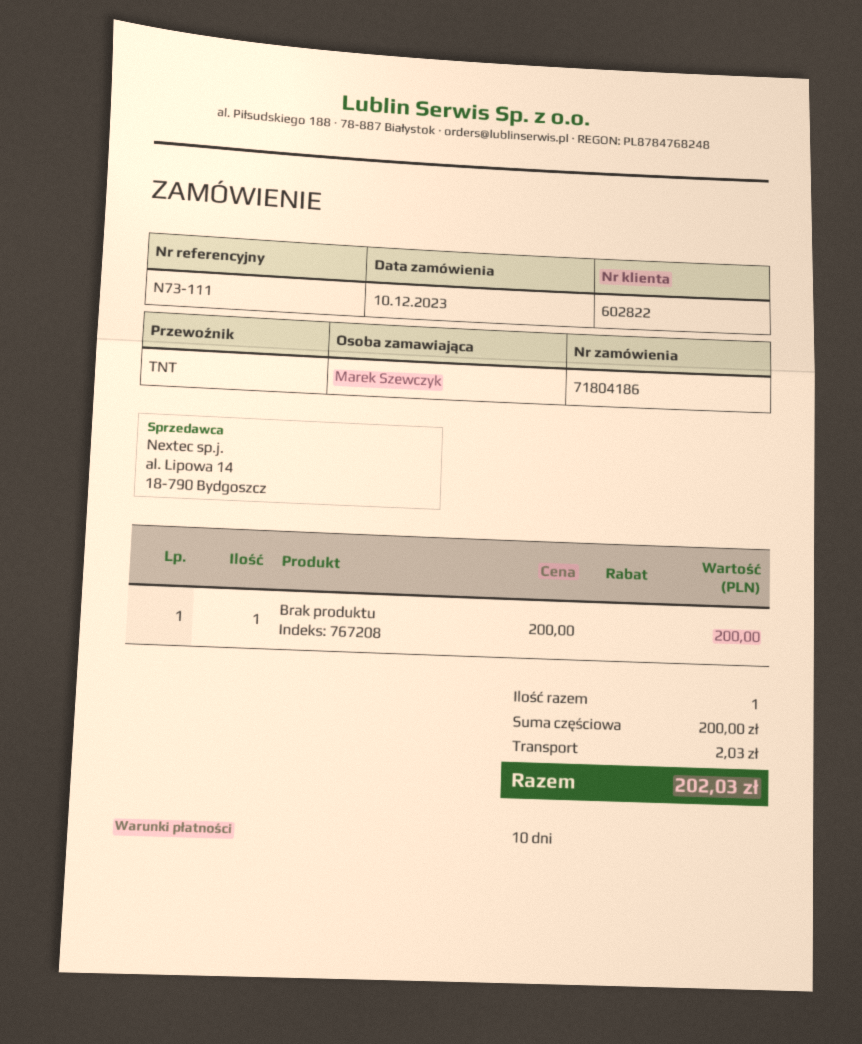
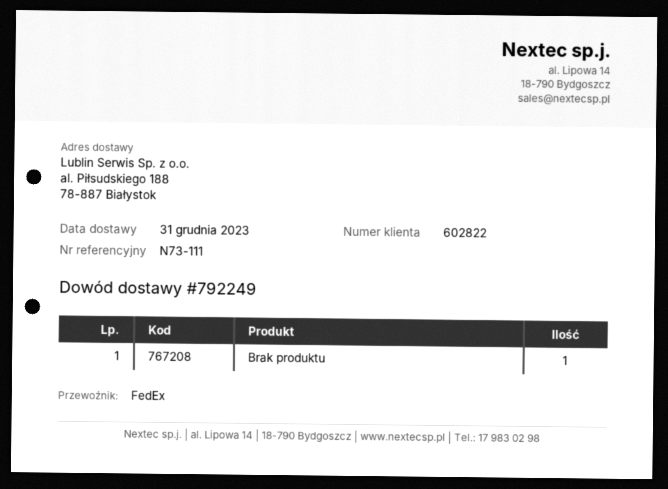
shipping method: TNT -> FedEx

